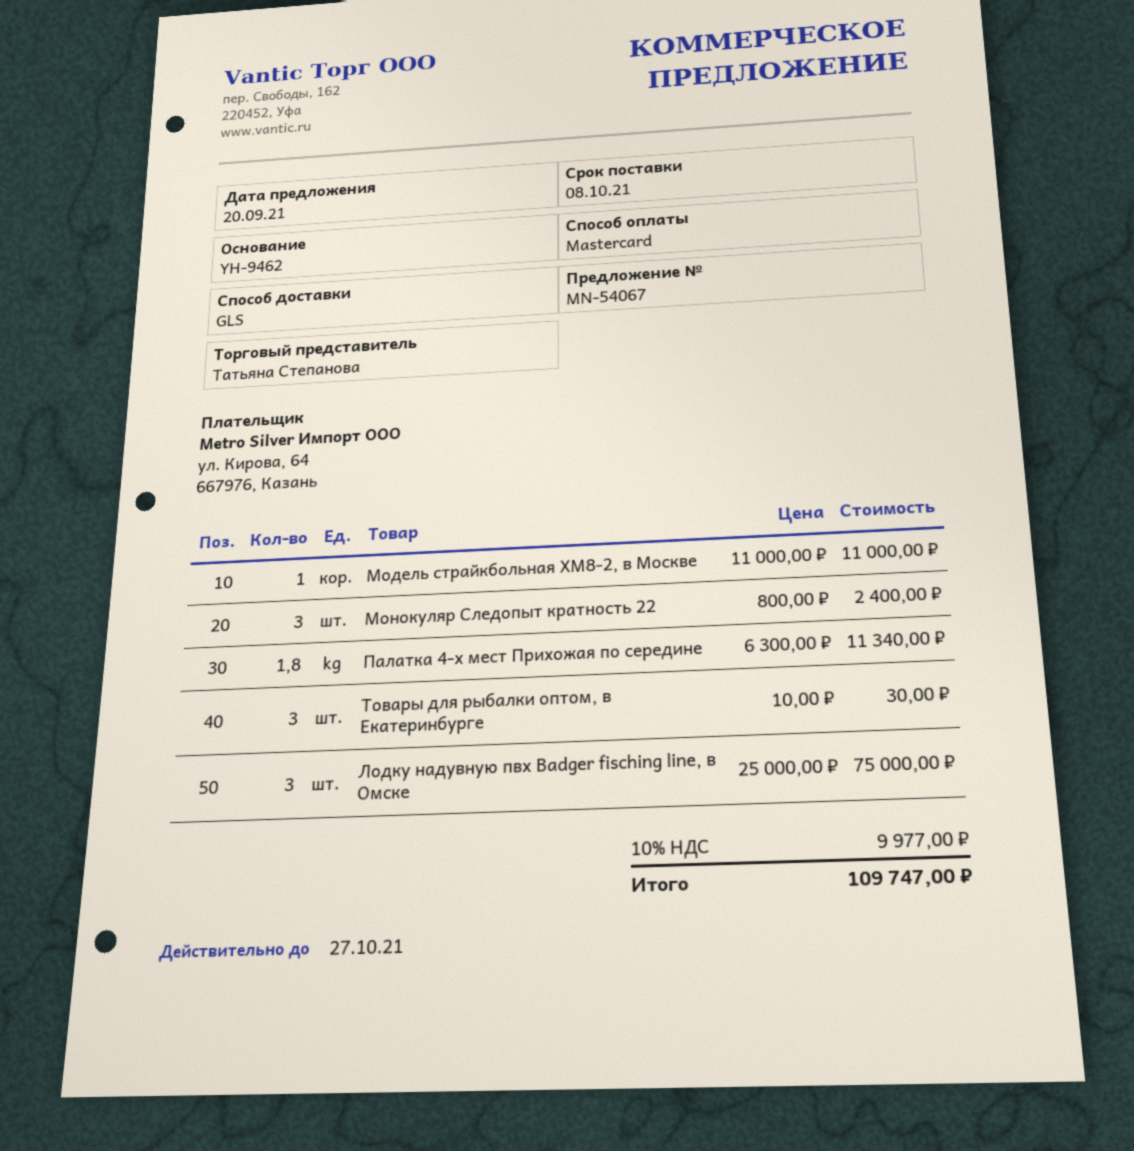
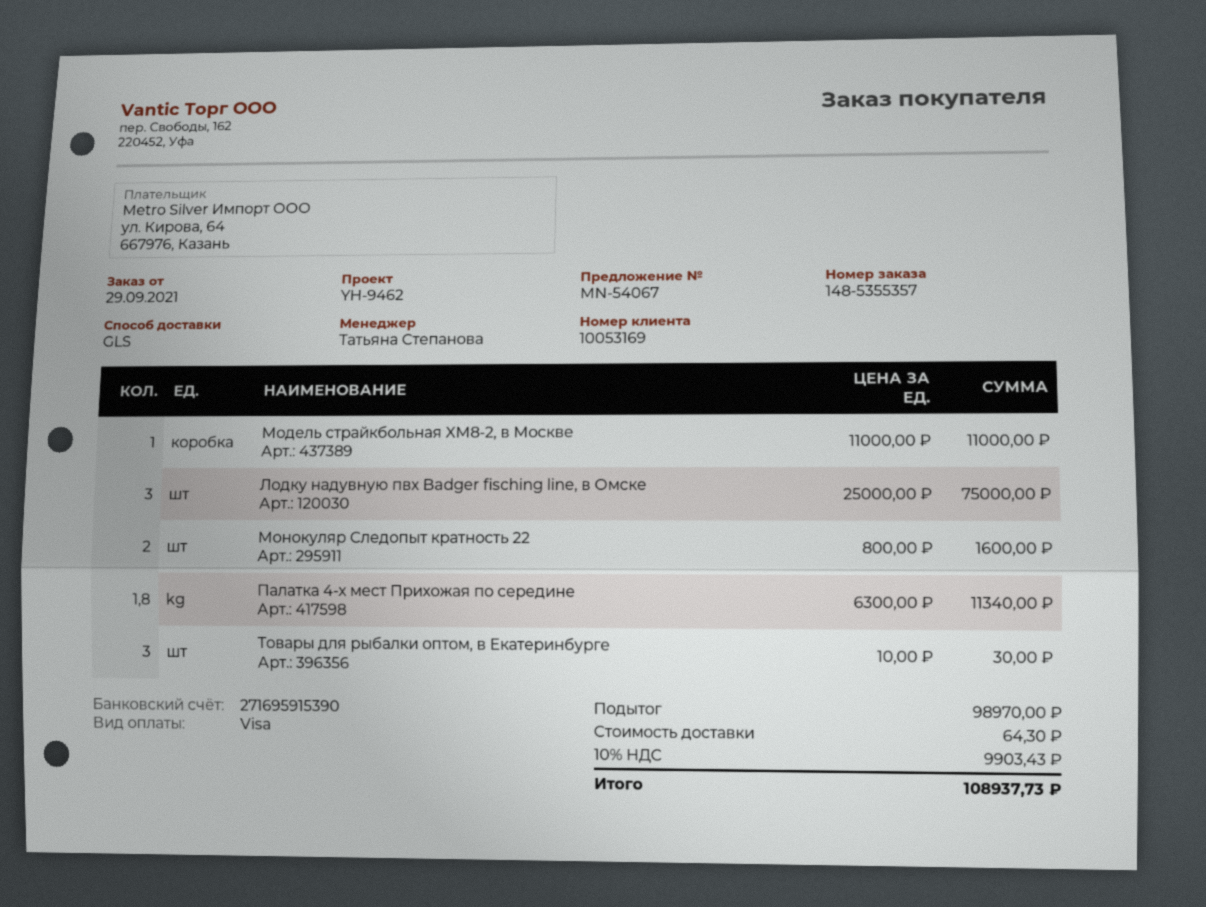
payment method: Mastercard -> Visa
Монокуляр Следопыт кратность 22: 3 x 800.00 = 2400.00 -> 2 x 800.00 = 1600.00
shipping: none -> 64.30
tax: 10% = 9977.00 -> 10% = 9903.43
total: 109747.00 -> 108937.73

